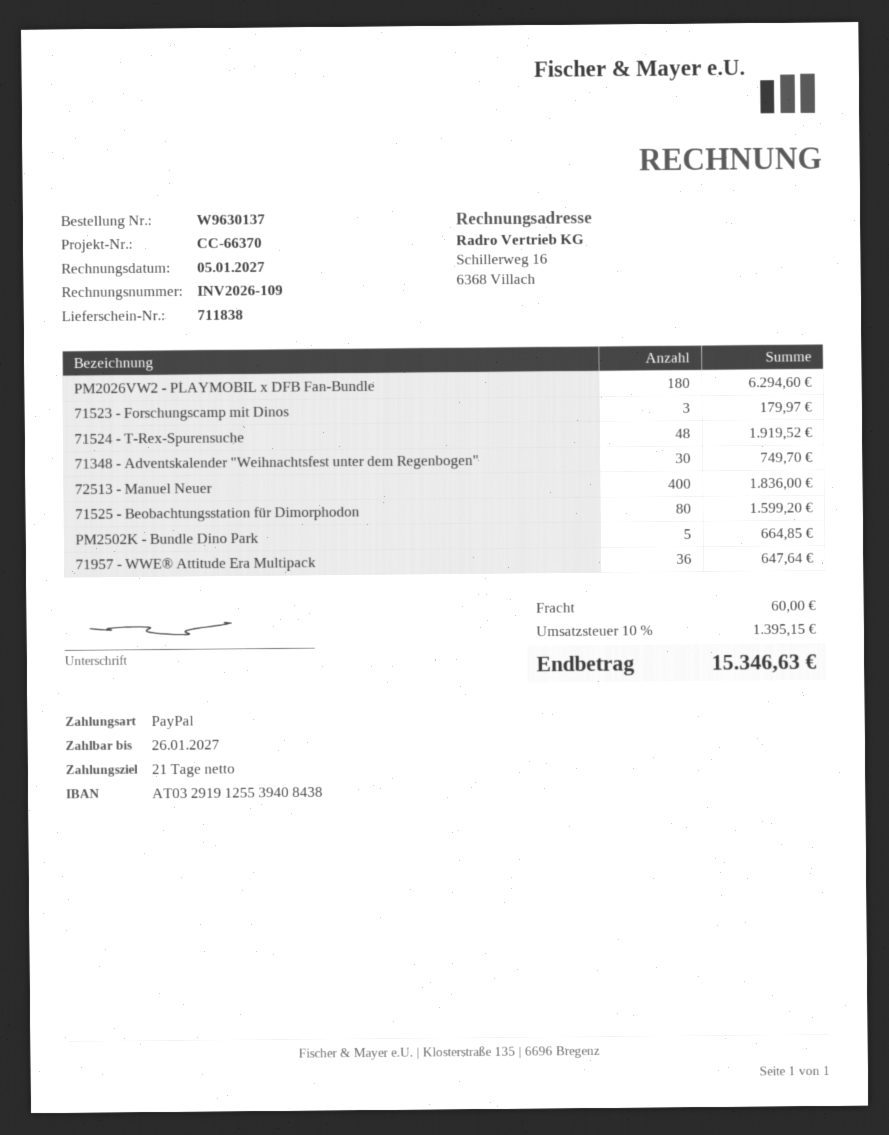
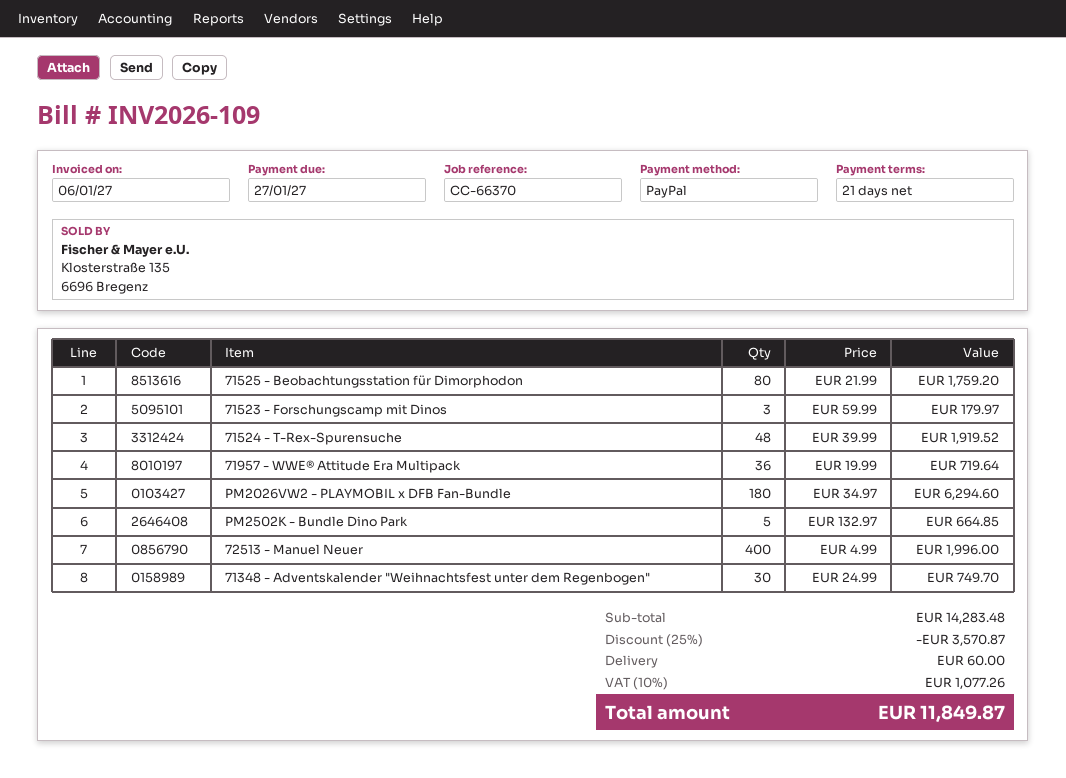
invoice date: 2027-01-05 -> 2027-01-06
due date: 2027-01-26 -> 2027-01-27
72513 - Manuel Neuer: 400 for 1836.00 -> 400 for 1996.00
71525 - Beobachtungsstation für Dimorphodon: 80 for 1599.20 -> 80 for 1759.20
71957 - WWE® Attitude Era Multipack: 36 for 647.64 -> 36 for 719.64
discount: none -> 25% = 3570.87
tax: 10% = 1395.15 -> 10% = 1077.26
total: 15346.63 -> 11849.87

